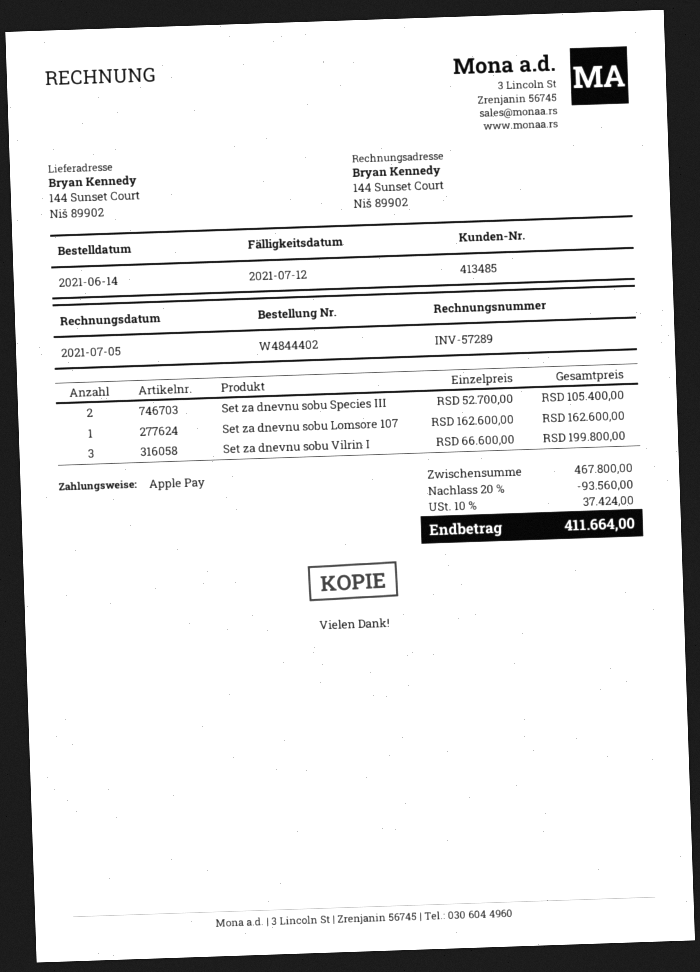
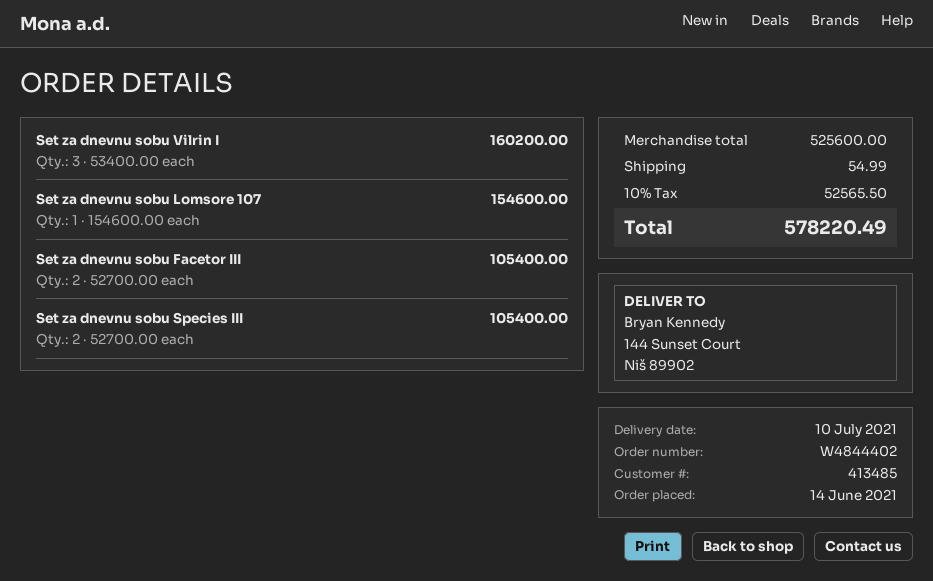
Set za dnevnu sobu Lomsore 107: 1 x 162600.00 = 162600.00 -> 1 x 154600.00 = 154600.00
Set za dnevnu sobu Vilrin I: 3 x 66600.00 = 199800.00 -> 3 x 53400.00 = 160200.00
Set za dnevnu sobu Facetor III: none -> 2 x 52700.00 = 105400.00
subtotal: 467800.00 -> 525600.00
discount: 20% = 93560.00 -> none
shipping: none -> 54.99
tax: 10% = 37424.00 -> 10% = 52565.50
total: 411664.00 -> 578220.49

